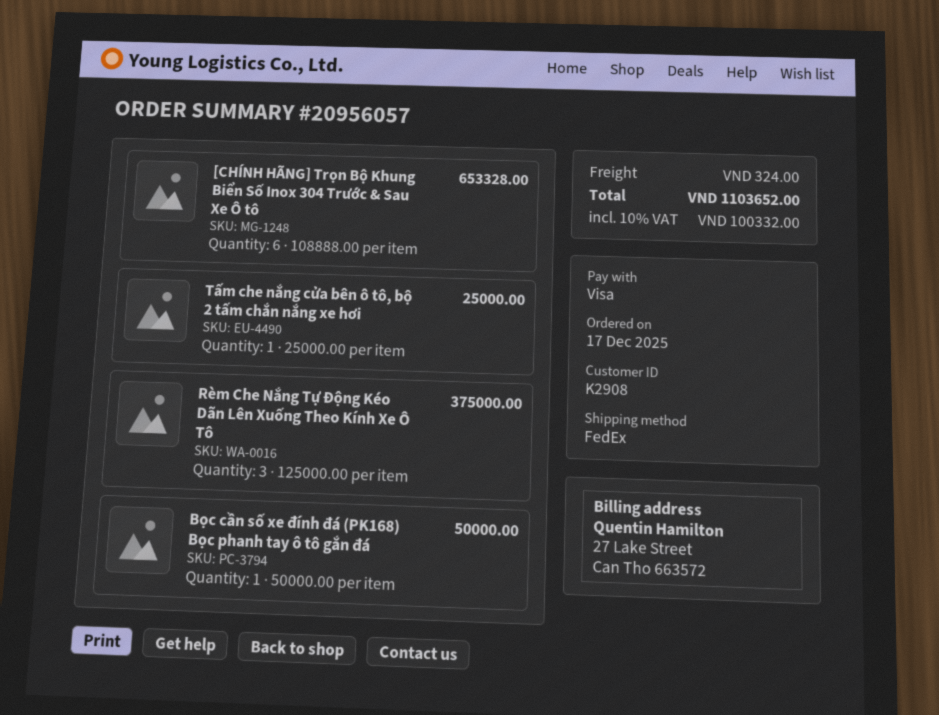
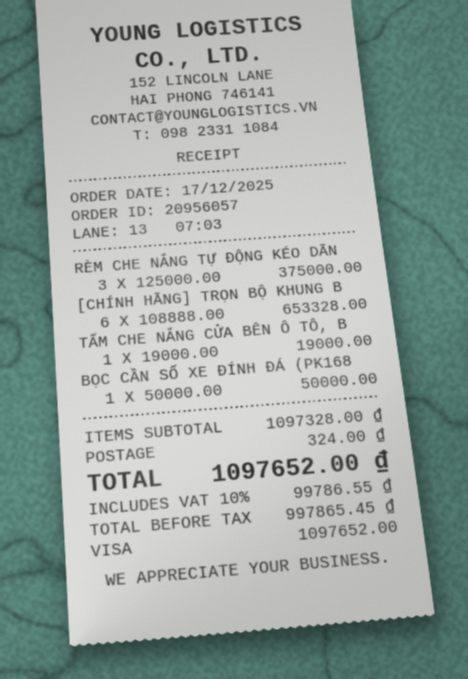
Tấm che nắng cửa bên ô tô, bộ 2 tấm chắn nắng xe hơi: 1 x 25000.00 = 25000.00 -> 1 x 19000.00 = 19000.00
tax: 10% = 100332.00 -> 10% = 99786.55
total: 1103652.00 -> 1097652.00

